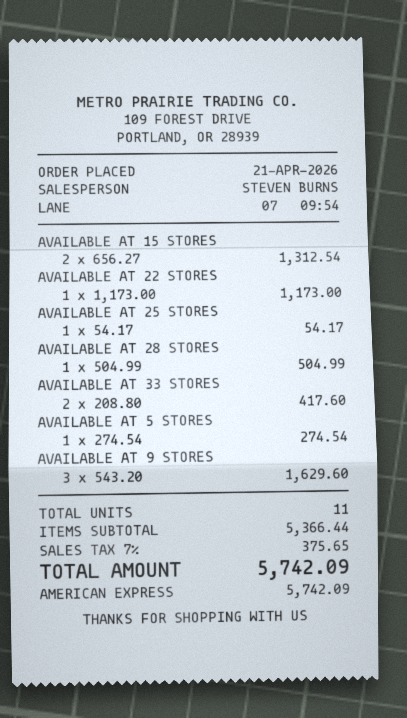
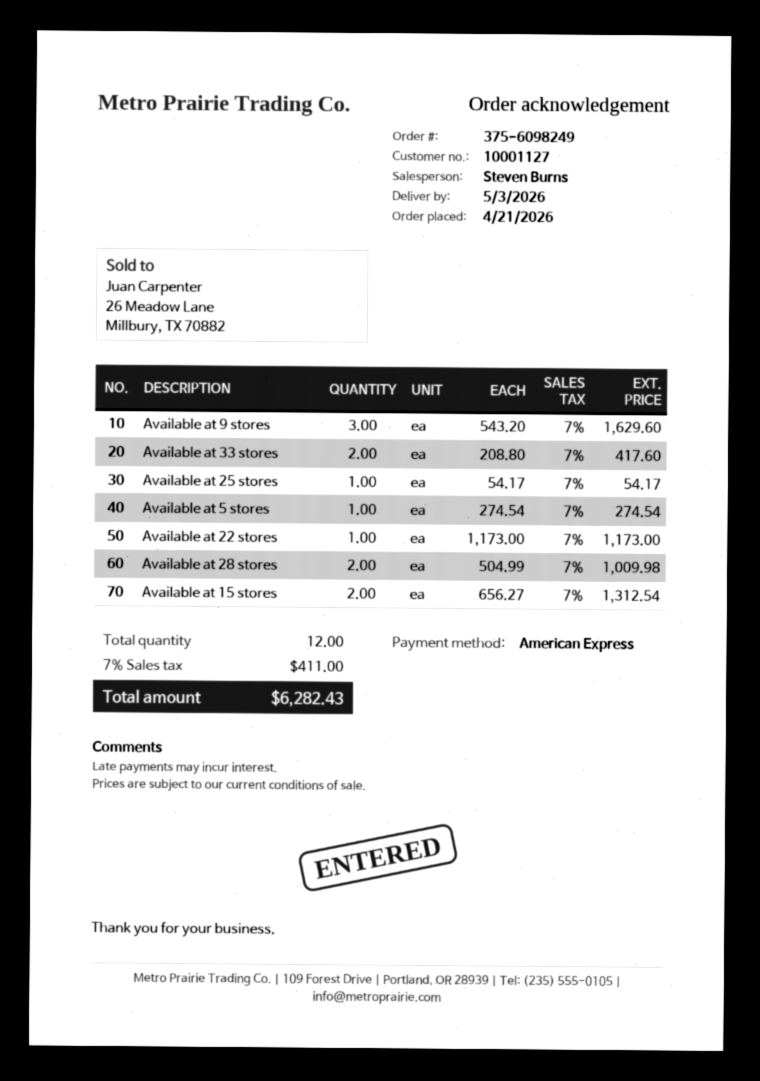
AVAILABLE AT 28 STORES: 1 x 504.99 = 504.99 -> 2 x 504.99 = 1009.98
total quantity: 11 -> 12
tax: 7% = 375.65 -> 7% = 411.00
total: 5742.09 -> 6282.43

